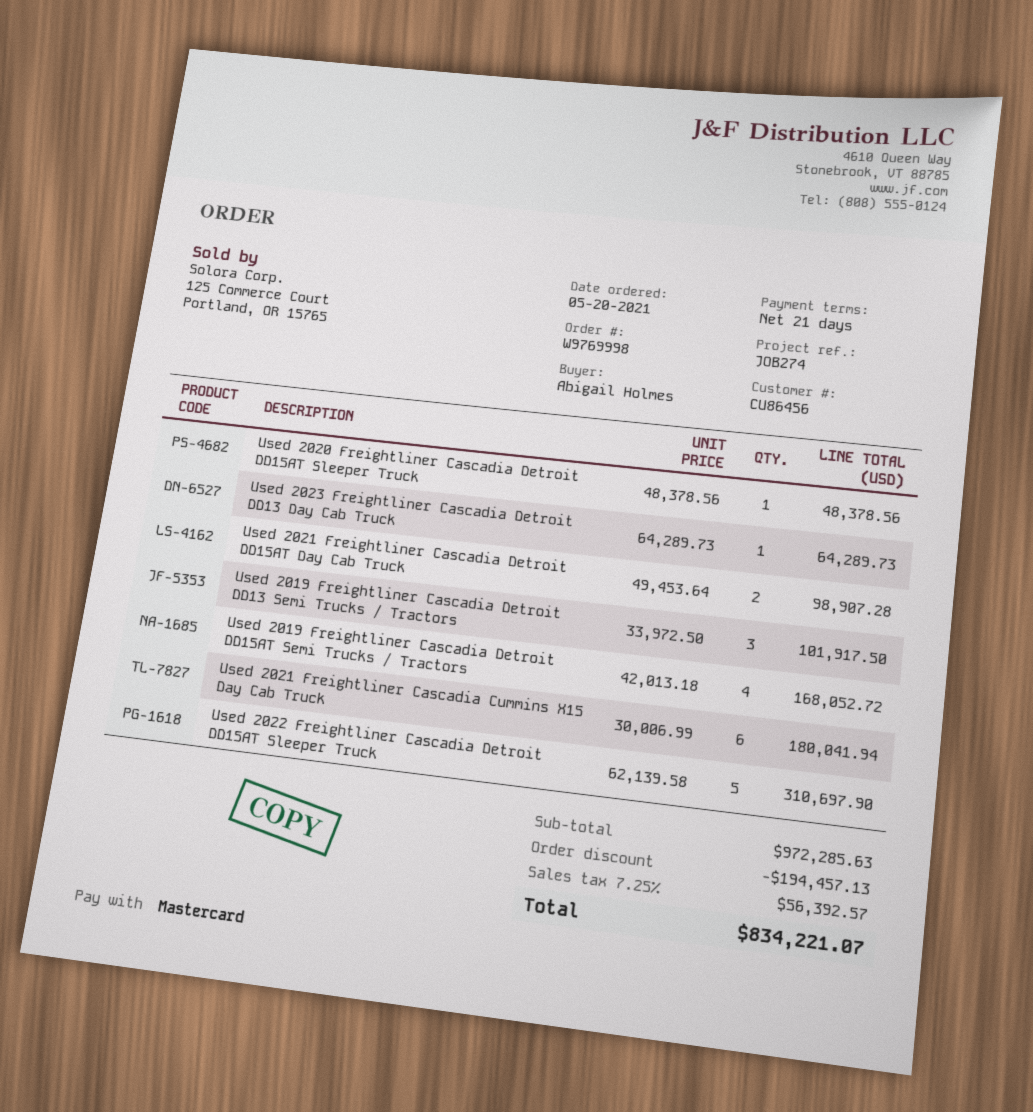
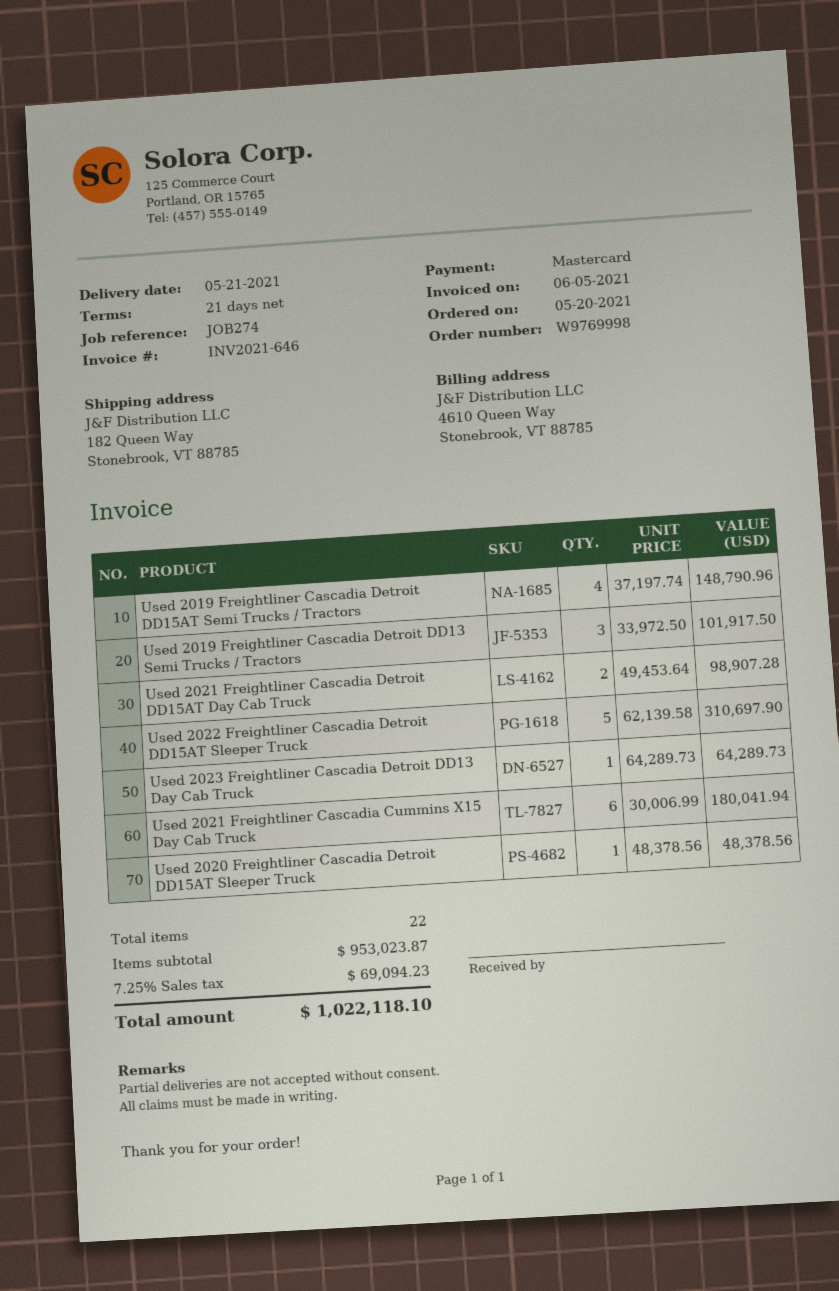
Used 2019 Freightliner Cascadia Detroit DD15AT Semi Trucks / Tractors: 4 x 42013.18 = 168052.72 -> 4 x 37197.74 = 148790.96
subtotal: 972285.63 -> 953023.87
discount: 194457.13 -> none
tax: 7.25% = 56392.57 -> 7.25% = 69094.23
total: 834221.07 -> 1022118.10

